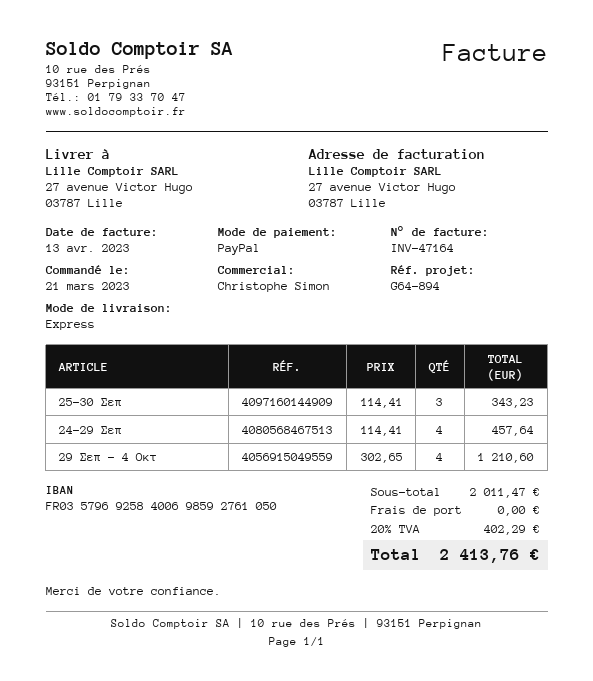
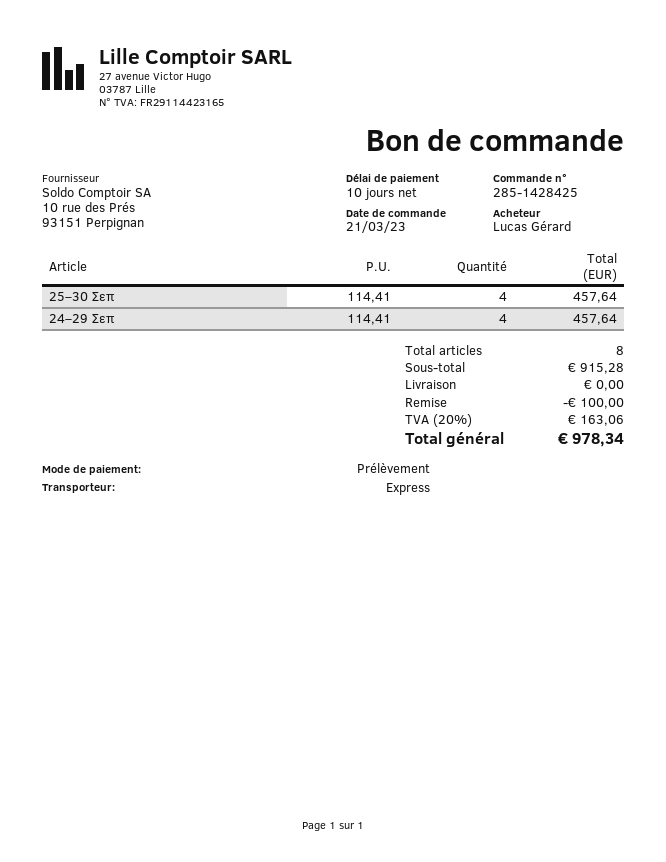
payment method: PayPal -> direct debit
25–30 Σεπ: 3 x 114.41 = 343.23 -> 4 x 114.41 = 457.64
29 Σεπ – 4 Οκτ: 4 x 302.65 = 1210.60 -> none
subtotal: 2011.47 -> 915.28
discount: none -> 100.00
tax: 20% = 402.29 -> 20% = 163.06
total: 2413.76 -> 978.34

